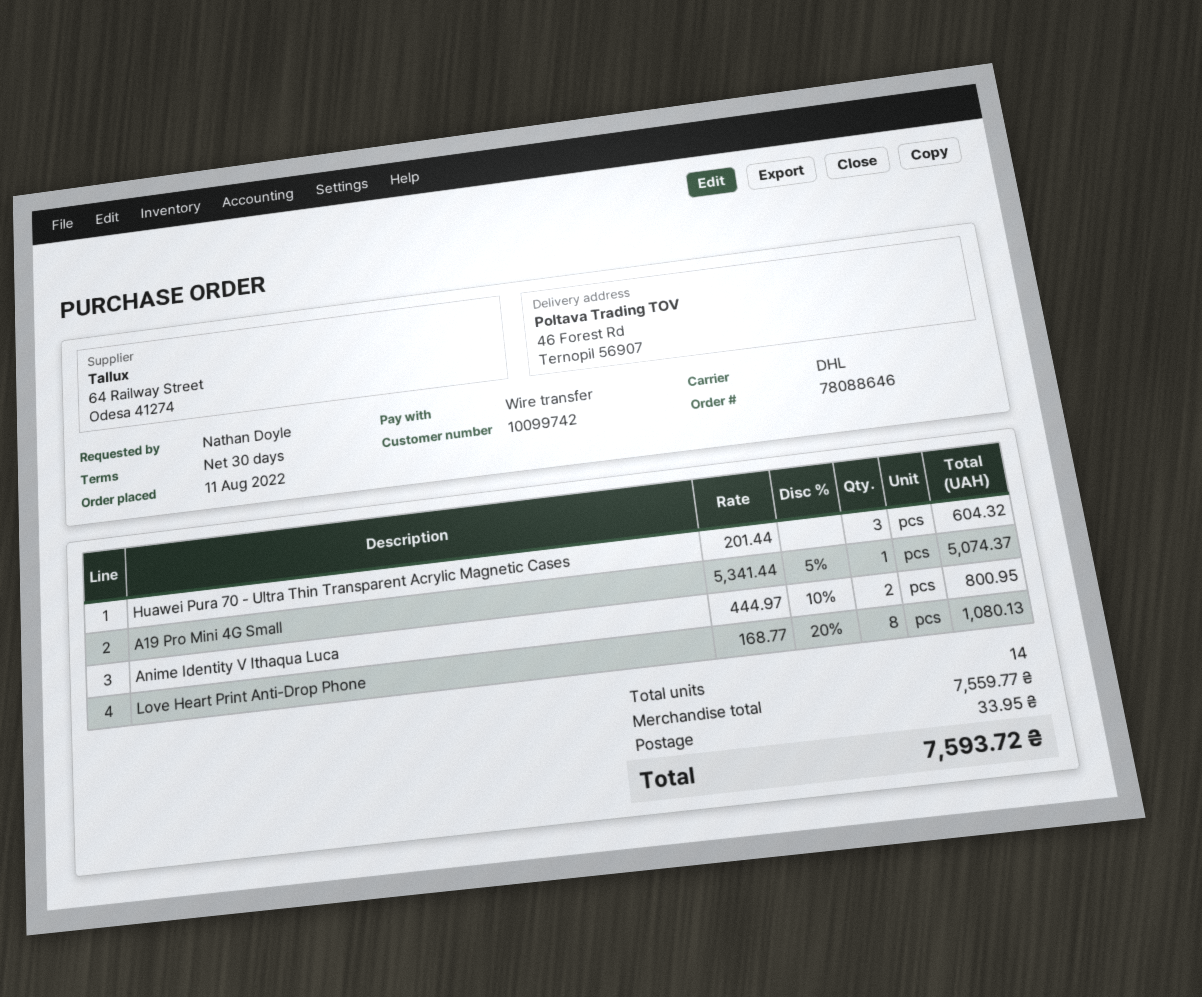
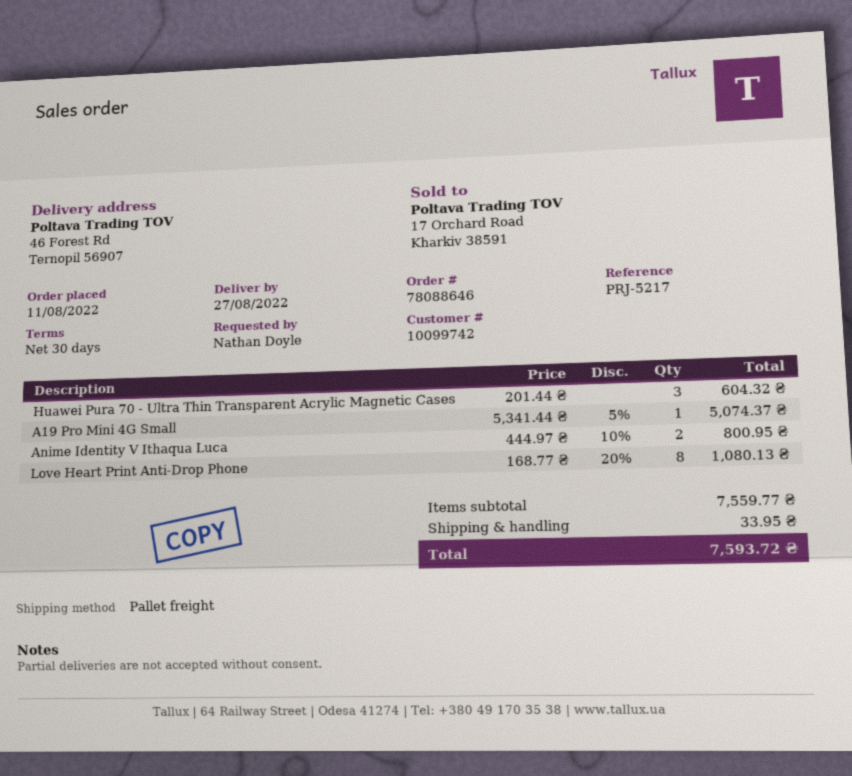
shipping method: DHL -> pallet freight

